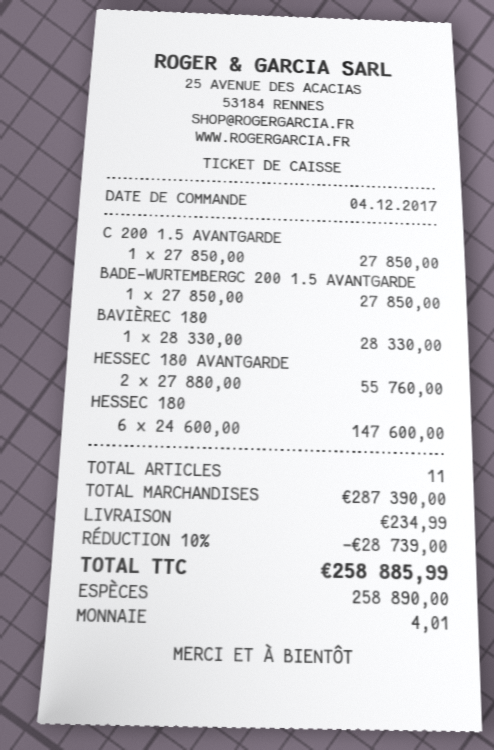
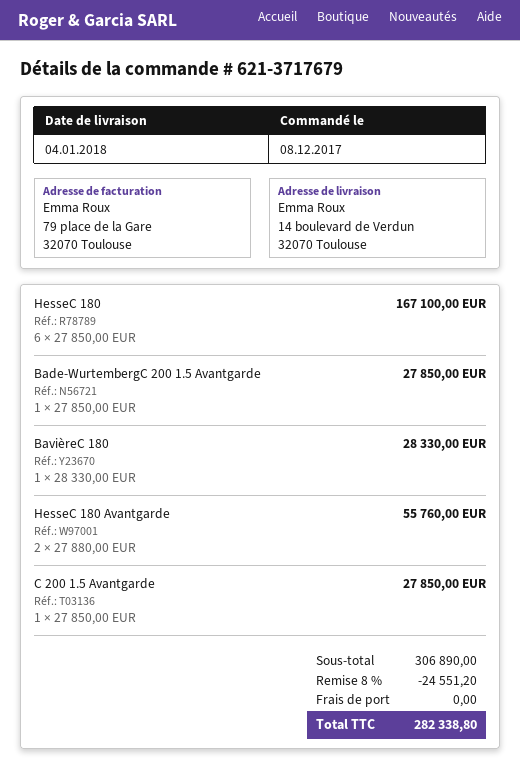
order date: 2017-12-04 -> 2017-12-08
HESSEC 180: 6 x 24600.00 = 147600.00 -> 6 x 27850.00 = 167100.00
subtotal: 287390.00 -> 306890.00
discount: 10% = 28739.00 -> 8% = 24551.20
shipping: 234.99 -> 0.00
total: 258885.99 -> 282338.80

